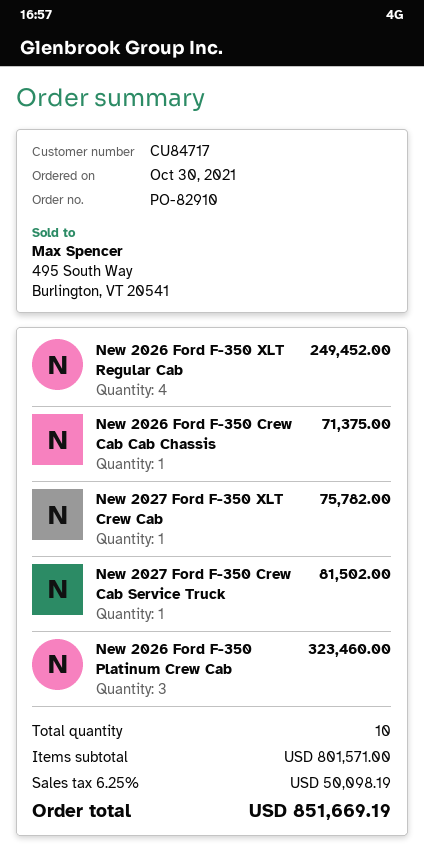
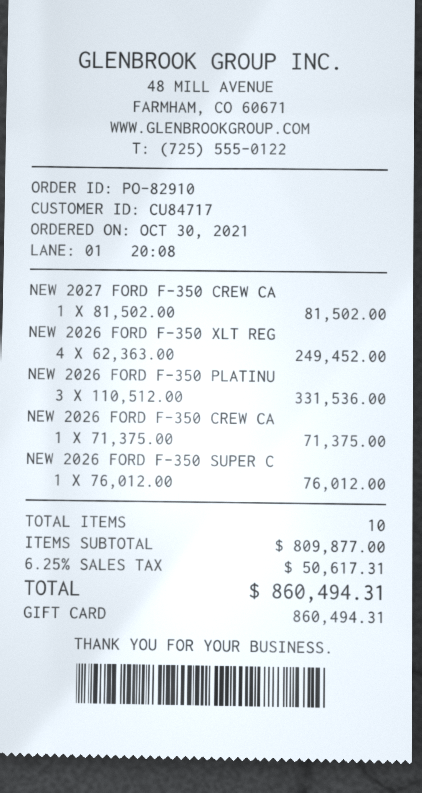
New 2027 Ford F-350 XLT Crew Cab: 1 for 75782.00 -> none
New 2026 Ford F-350 Platinum Crew Cab: 3 for 323460.00 -> 3 for 331536.00
NEW 2026 FORD F-350 SUPER C: none -> 1 for 76012.00
subtotal: 801571.00 -> 809877.00
tax: 6.25% = 50098.19 -> 6.25% = 50617.31
total: 851669.19 -> 860494.31

